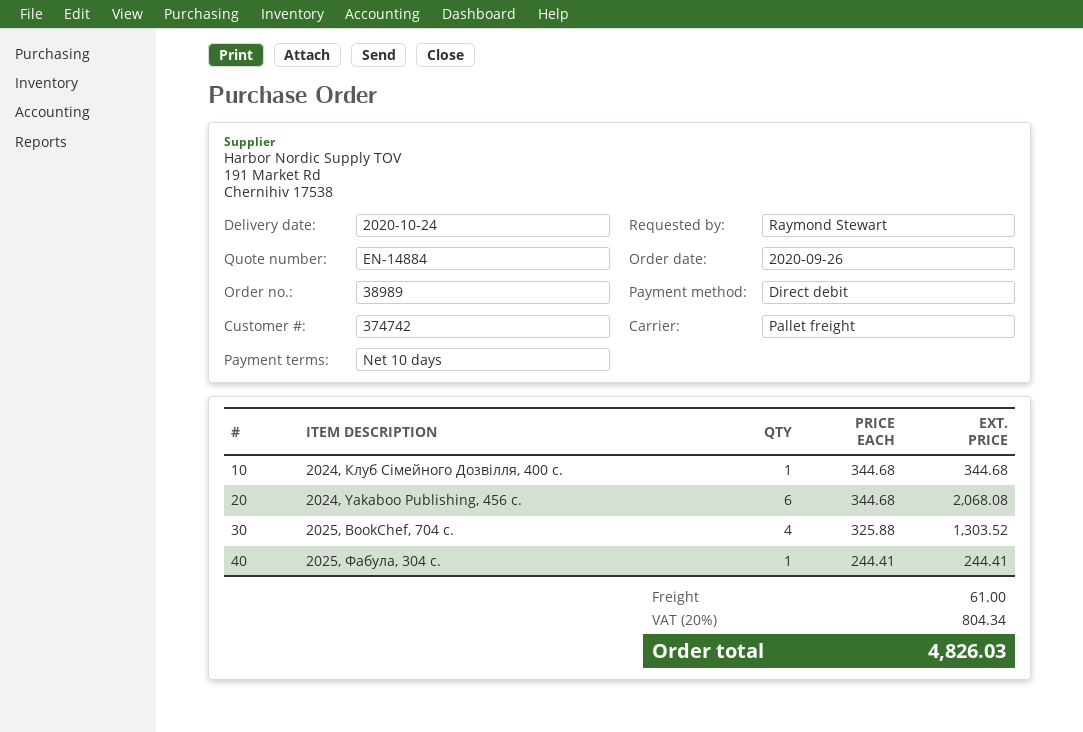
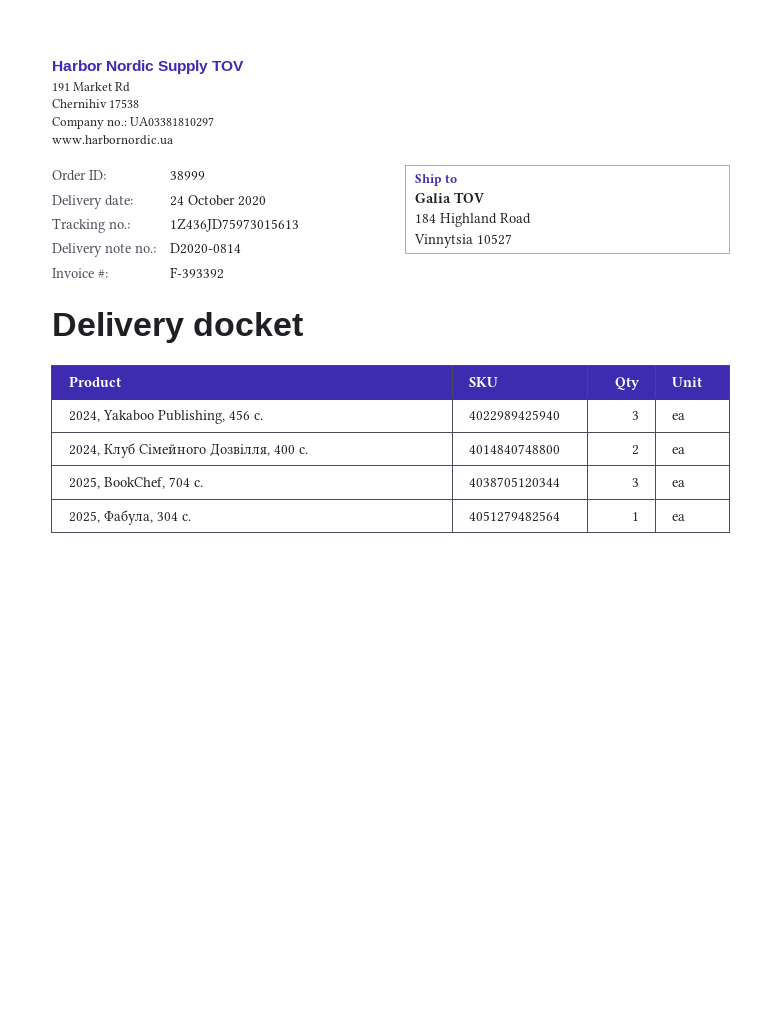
order number: 38989 -> 38999
2024, Клуб Сімейного Дозвілля, 400 с.: 1 -> 2
2024, Yakaboo Publishing, 456 с.: 6 -> 3
2025, BookChef, 704 с.: 4 -> 3

